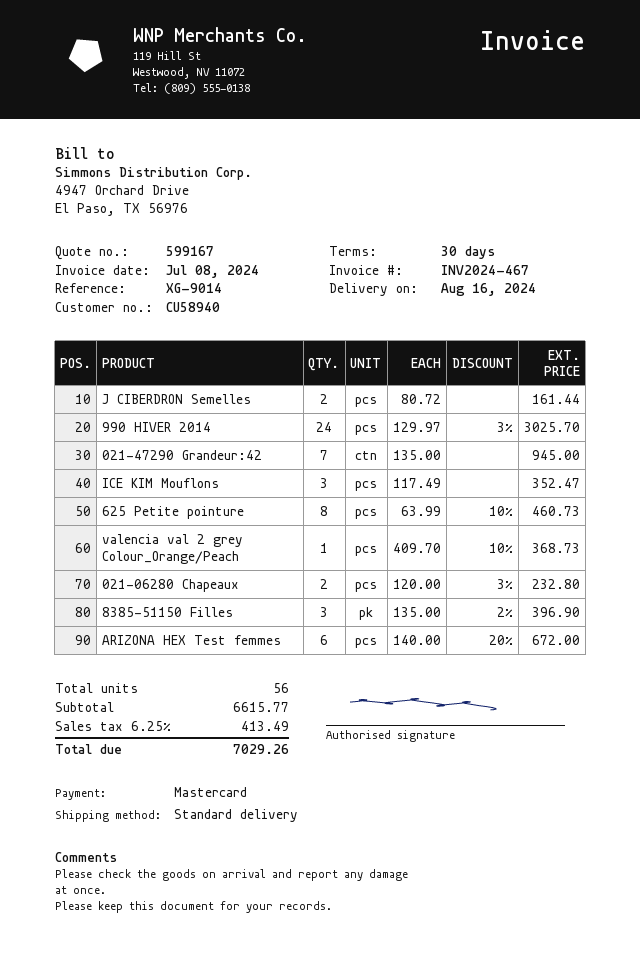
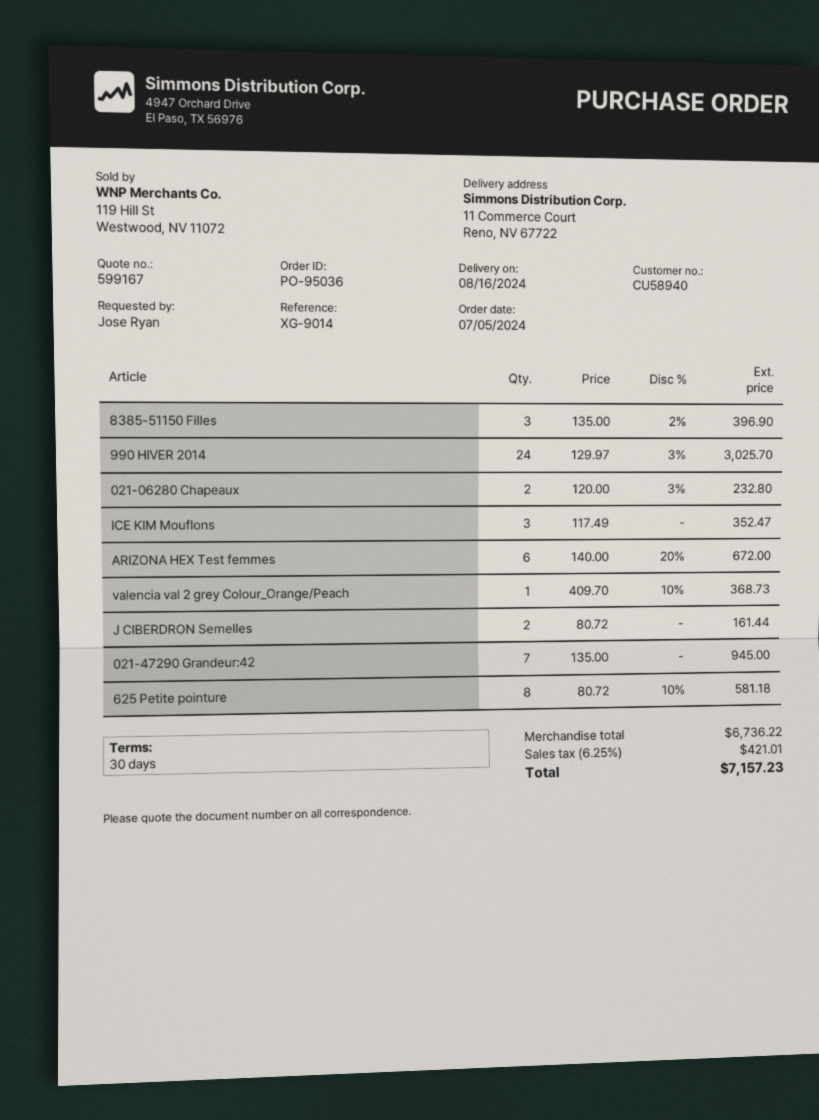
625 Petite pointure: 8 x 63.99 - 10% = 460.73 -> 8 x 80.72 - 10% = 581.18
subtotal: 6615.77 -> 6736.22
tax: 6.25% = 413.49 -> 6.25% = 421.01
total: 7029.26 -> 7157.23

